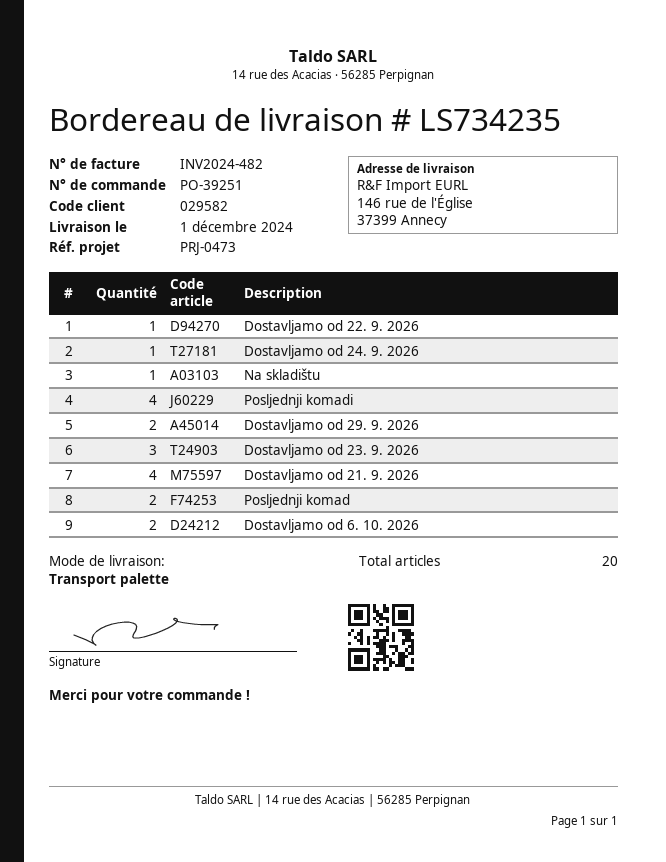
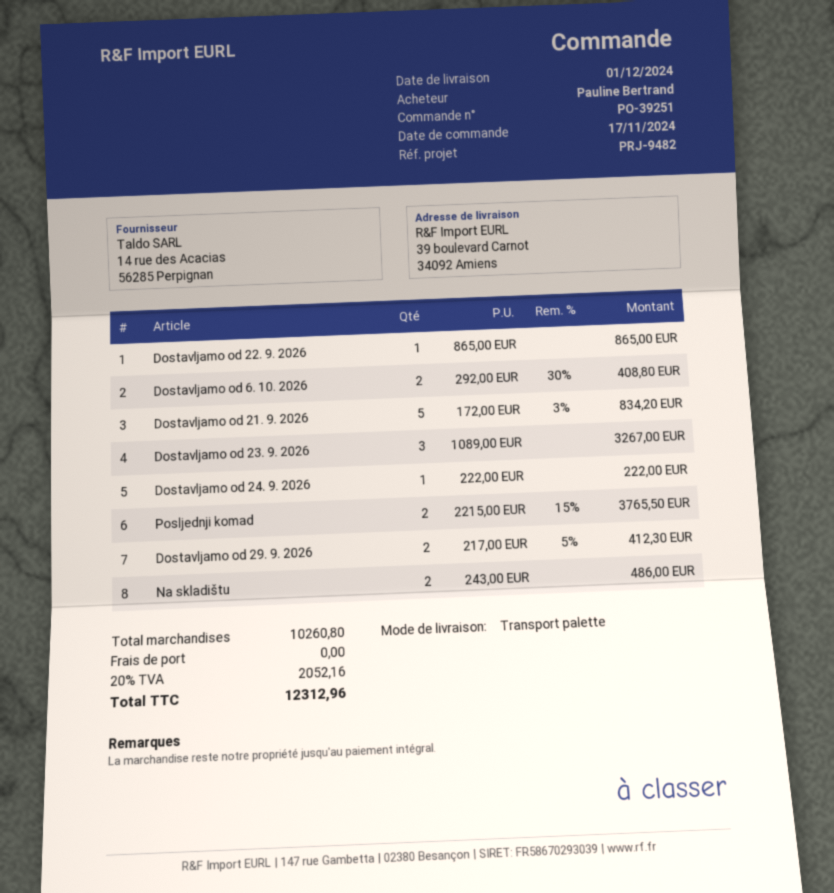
reference: PRJ-0473 -> PRJ-9482
ship to: 146 rue de l'Église, 37399 Annecy -> 39 boulevard Carnot, 34092 Amiens
Na skladištu: 1 -> 2
Posljednji komadi: 4 -> none
Dostavljamo od 21. 9. 2026: 4 -> 5

